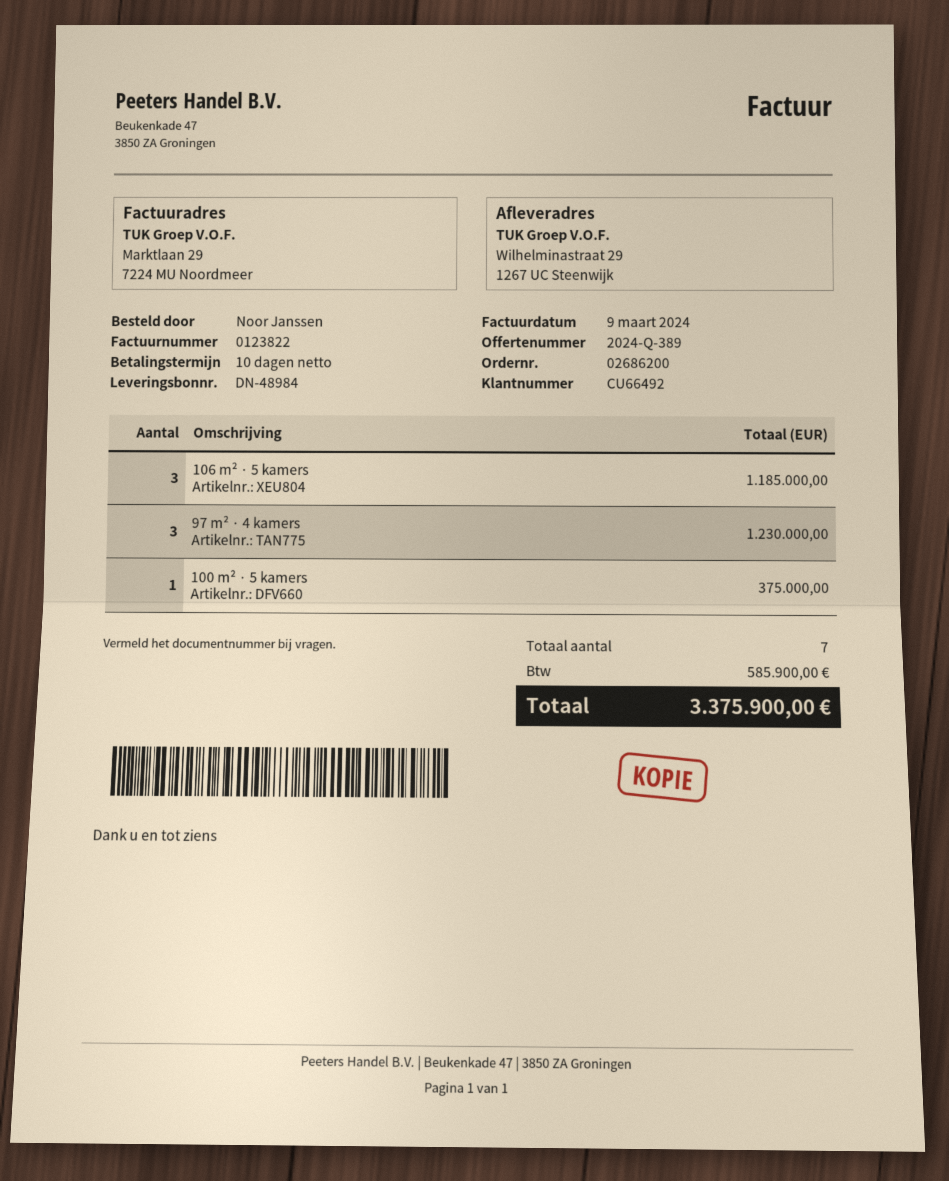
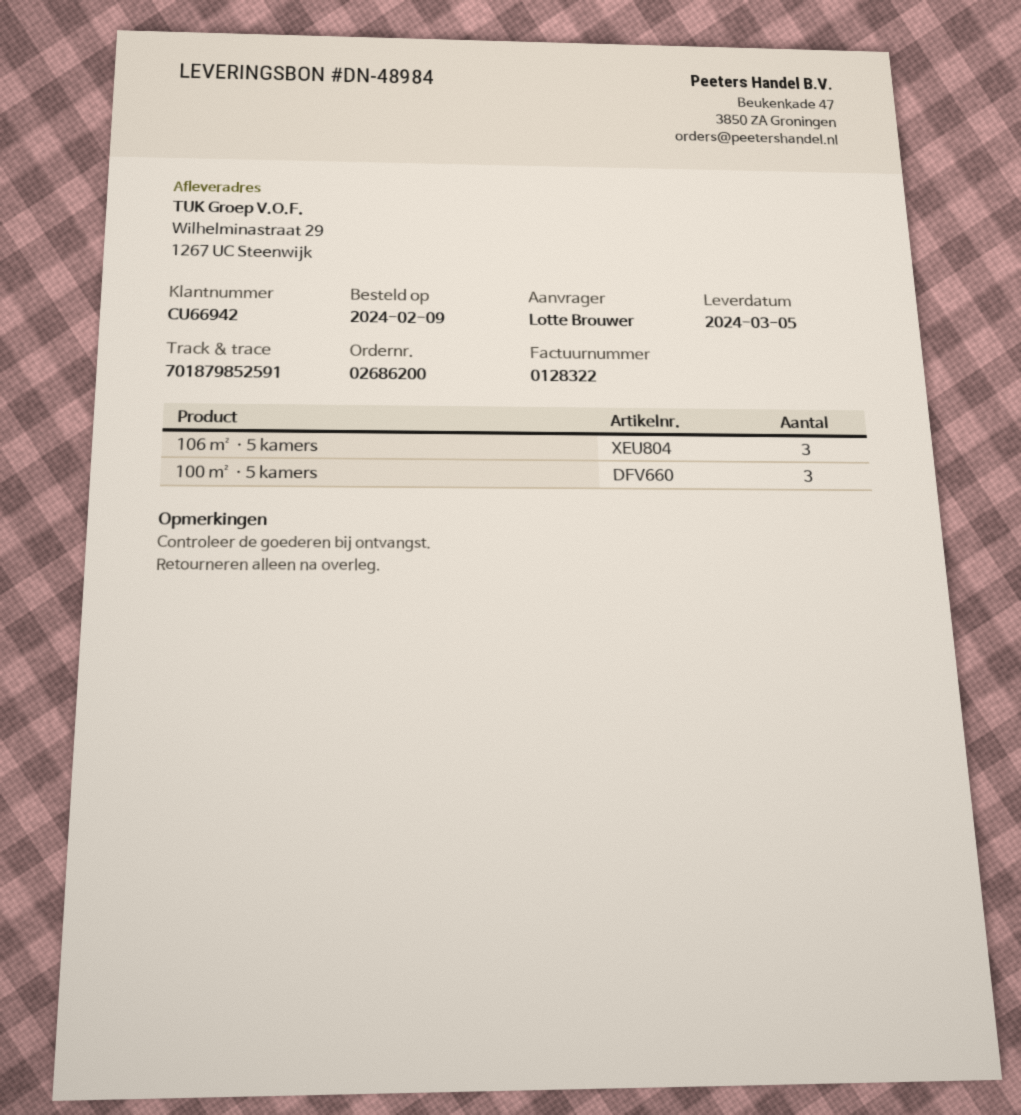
invoice number: 0123822 -> 0128322
customer number: CU66492 -> CU66942
ordered by: Noor Janssen -> Lotte Brouwer
97 m² · 4 kamers: 3 -> none
100 m² · 5 kamers: 1 -> 3

